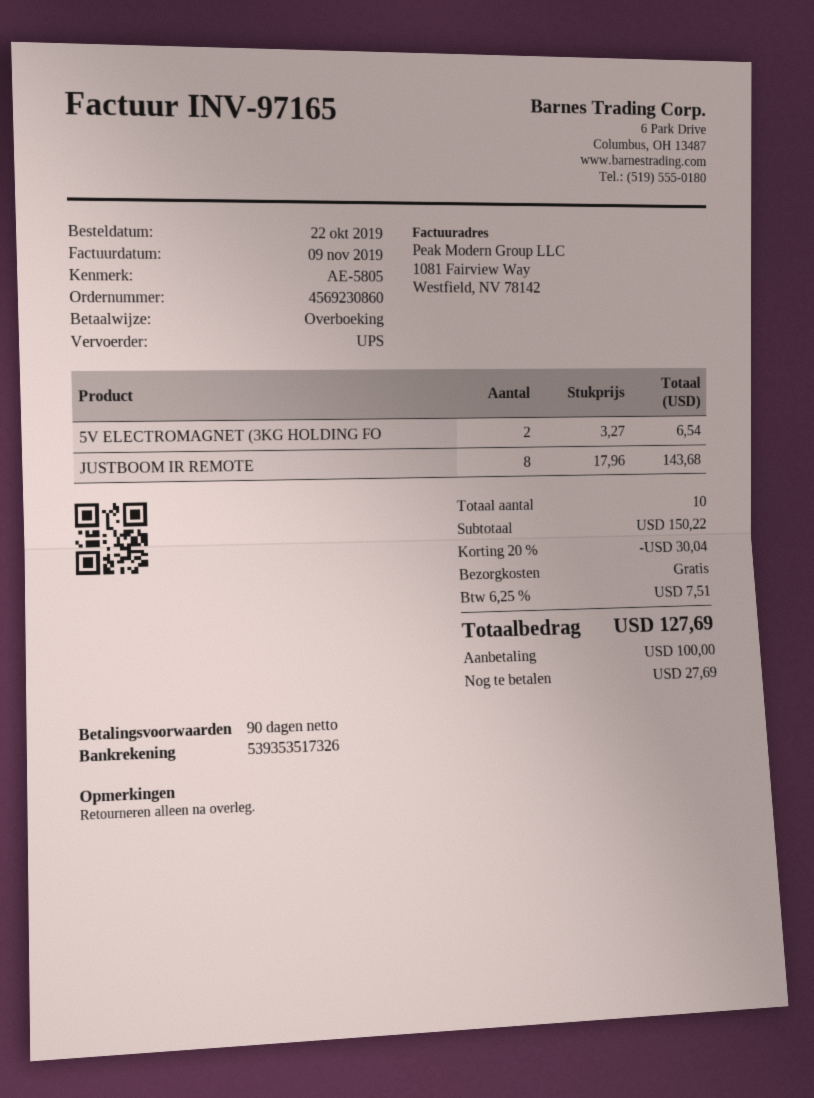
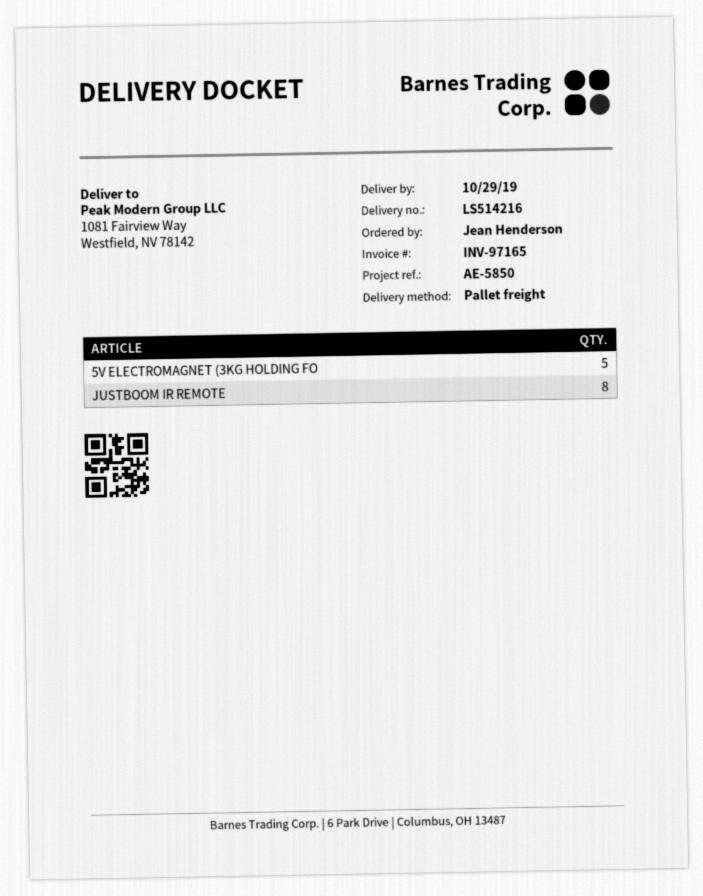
reference: AE-5805 -> AE-5850
shipping method: UPS -> pallet freight
5V ELECTROMAGNET (3KG HOLDING FO: 2 -> 5

